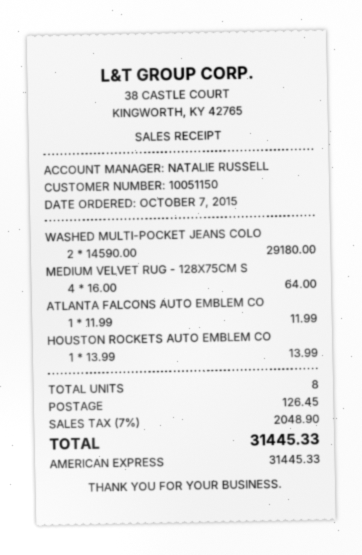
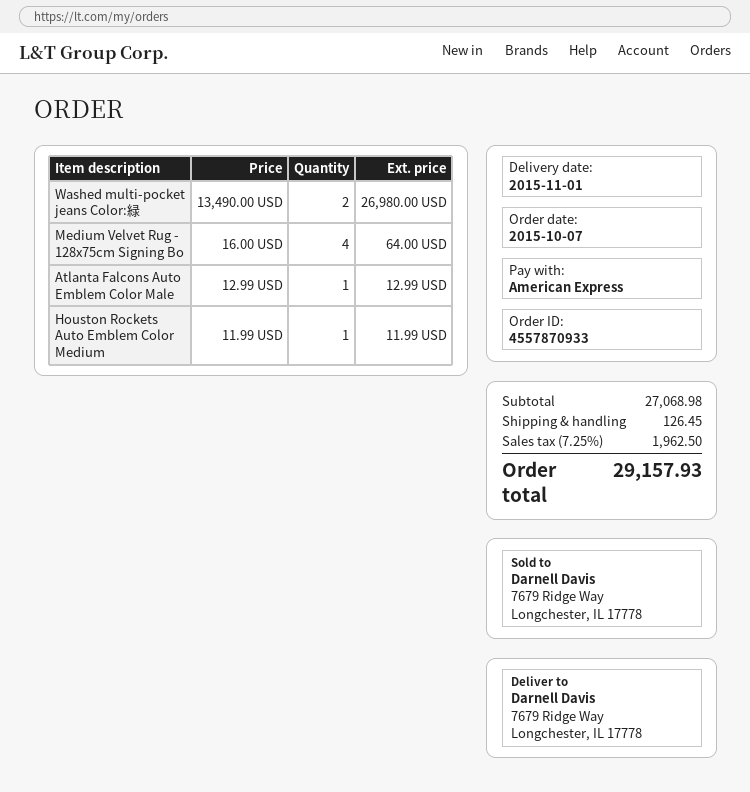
WASHED MULTI-POCKET JEANS COLO: 2 x 14590.00 = 29180.00 -> 2 x 13490.00 = 26980.00
ATLANTA FALCONS AUTO EMBLEM CO: 1 x 11.99 = 11.99 -> 1 x 12.99 = 12.99
HOUSTON ROCKETS AUTO EMBLEM CO: 1 x 13.99 = 13.99 -> 1 x 11.99 = 11.99
tax: 7% = 2048.90 -> 7.25% = 1962.50
total: 31445.33 -> 29157.93

